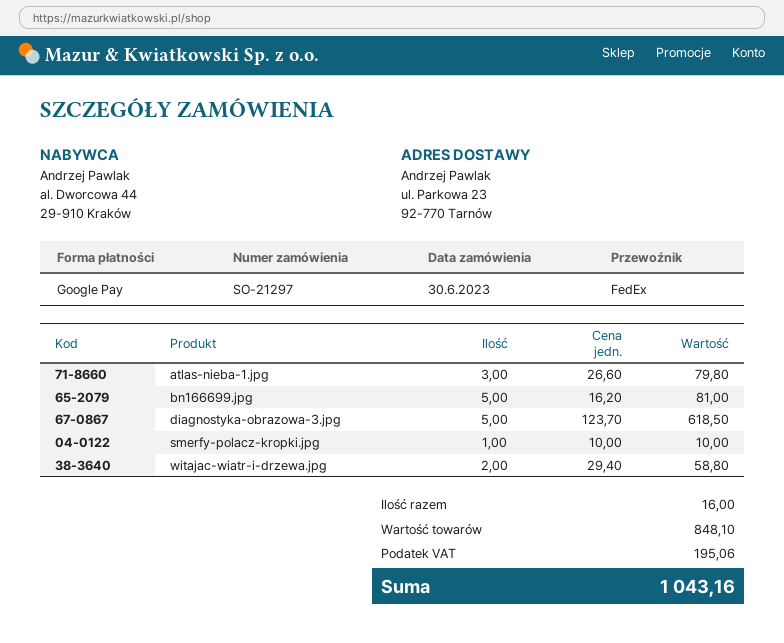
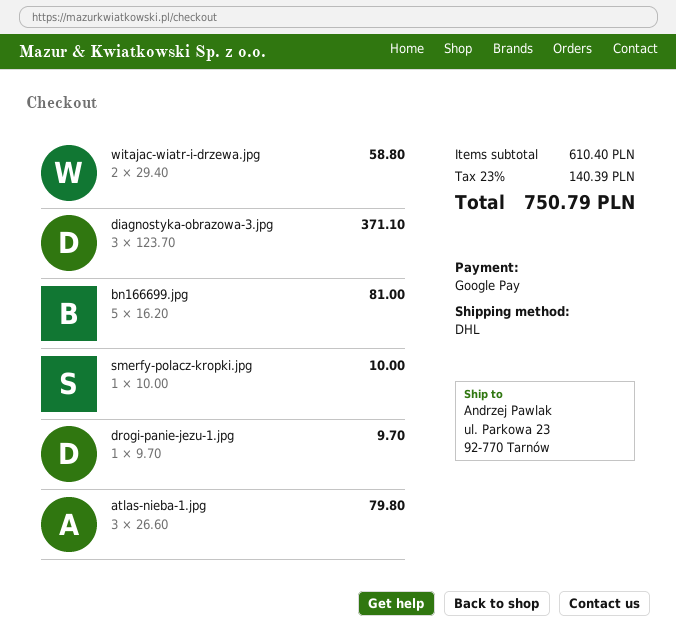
shipping method: FedEx -> DHL
diagnostyka-obrazowa-3.jpg: 5 x 123.70 = 618.50 -> 3 x 123.70 = 371.10
drogi-panie-jezu-1.jpg: none -> 1 x 9.70 = 9.70
subtotal: 848.10 -> 610.40
tax: 195.06 -> 140.39
total: 1043.16 -> 750.79

